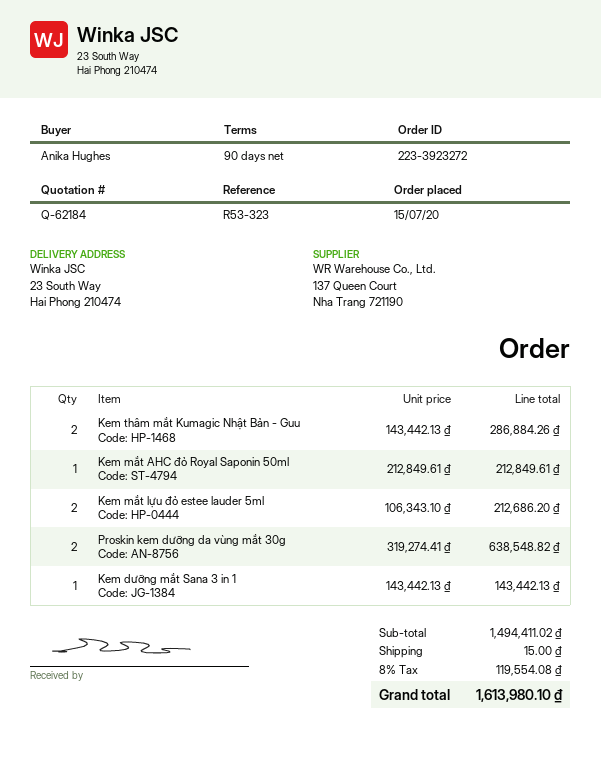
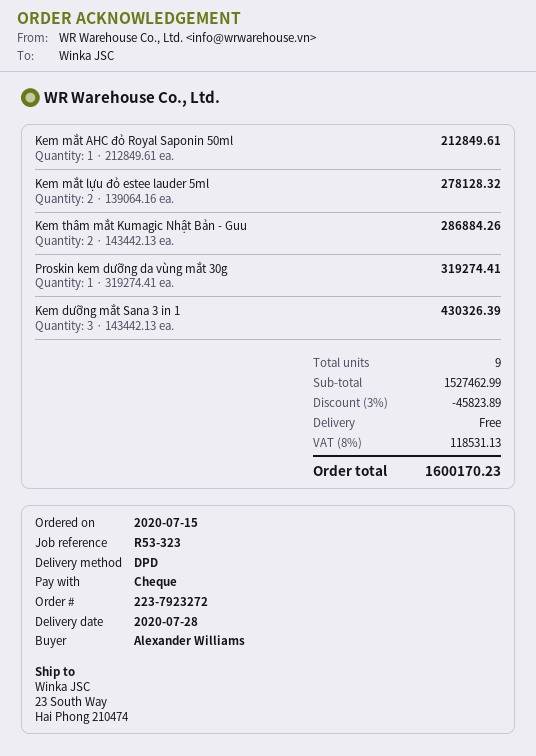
order number: 223-3923272 -> 223-7923272
ordered by: Anika Hughes -> Alexander Williams
Kem mắt lựu đỏ estee lauder 5ml: 2 x 106343.10 = 212686.20 -> 2 x 139064.16 = 278128.32
Proskin kem dưỡng da vùng mắt 30g: 2 x 319274.41 = 638548.82 -> 1 x 319274.41 = 319274.41
Kem dưỡng mắt Sana 3 in 1: 1 x 143442.13 = 143442.13 -> 3 x 143442.13 = 430326.39
subtotal: 1494411.02 -> 1527462.99
discount: none -> 3% = 45823.89
shipping: 15.00 -> 0.00
tax: 8% = 119554.08 -> 8% = 118531.13
total: 1613980.10 -> 1600170.23

